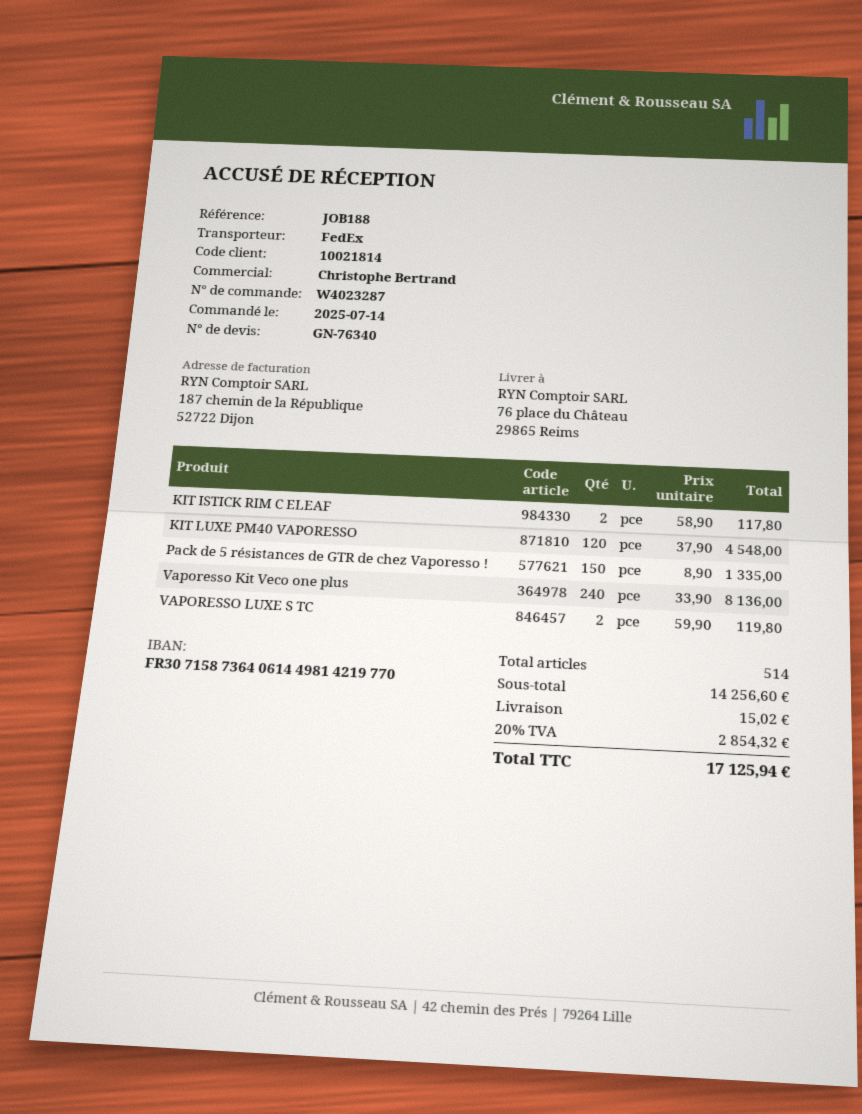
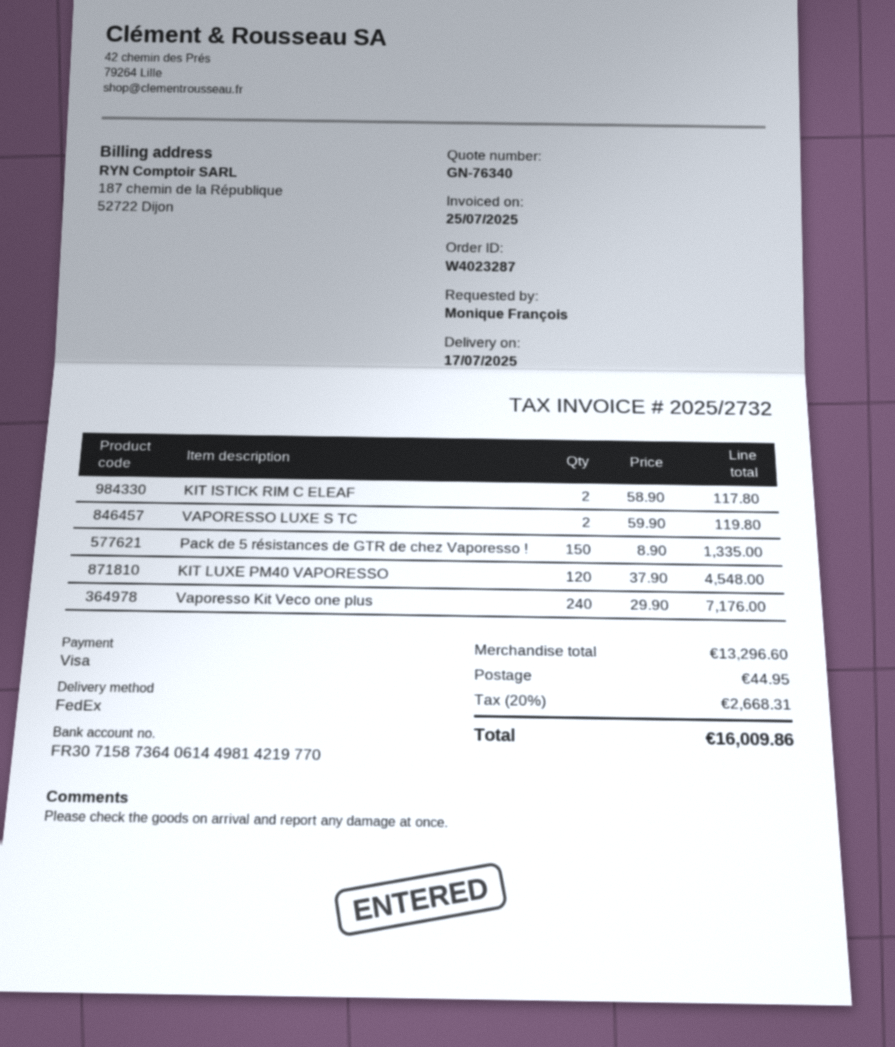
Vaporesso Kit Veco one plus: 240 x 33.90 = 8136.00 -> 240 x 29.90 = 7176.00
subtotal: 14256.60 -> 13296.60
shipping: 15.02 -> 44.95
tax: 20% = 2854.32 -> 20% = 2668.31
total: 17125.94 -> 16009.86

